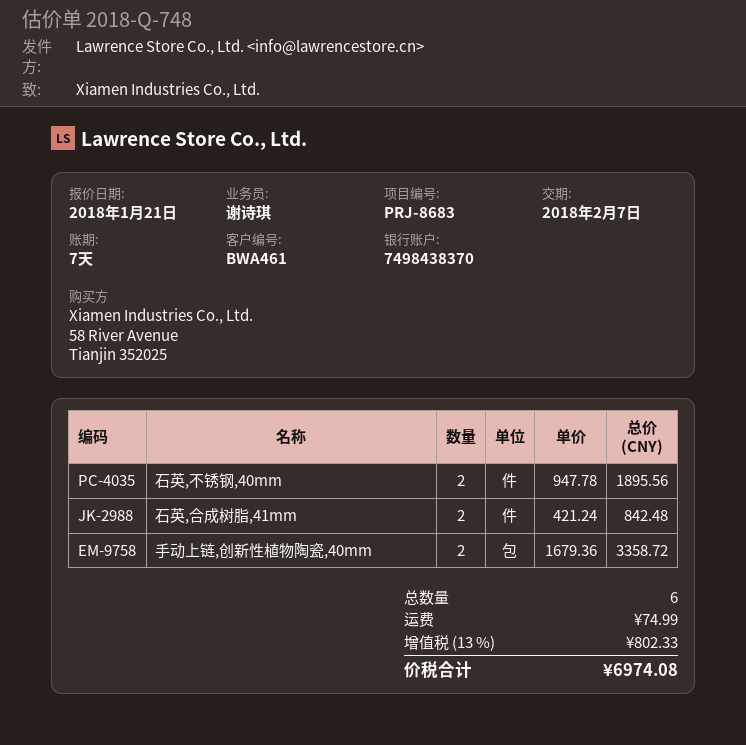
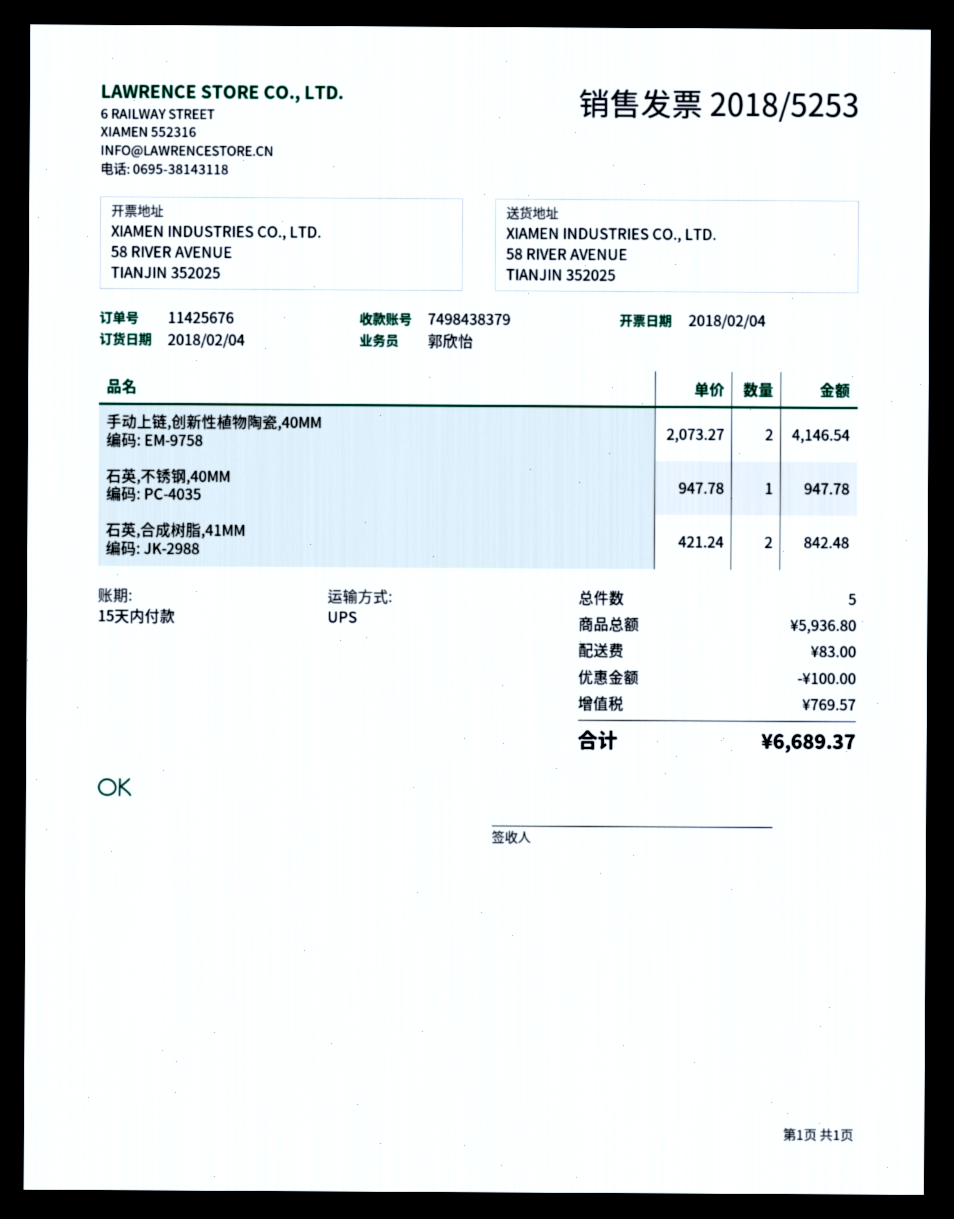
payment terms: 7 days -> 15 days
sales rep: 谢诗琪 -> 郭欣怡
bank account: 7498438370 -> 7498438379
石英,不锈钢,40mm: 2 x 947.78 = 1895.56 -> 1 x 947.78 = 947.78
手动上链,创新性植物陶瓷,40mm: 2 x 1679.36 = 3358.72 -> 2 x 2073.27 = 4146.54
total quantity: 6 -> 5
discount: none -> 100.00
shipping: 74.99 -> 83.00
tax: 802.33 -> 769.57
total: 6974.08 -> 6689.37

